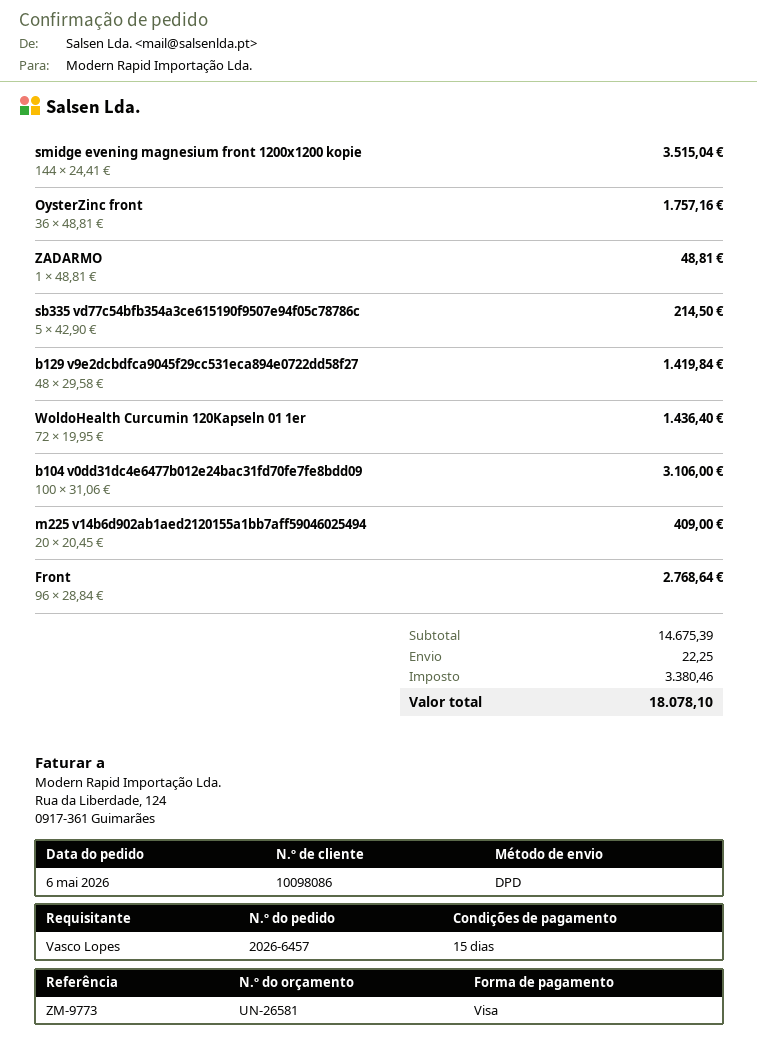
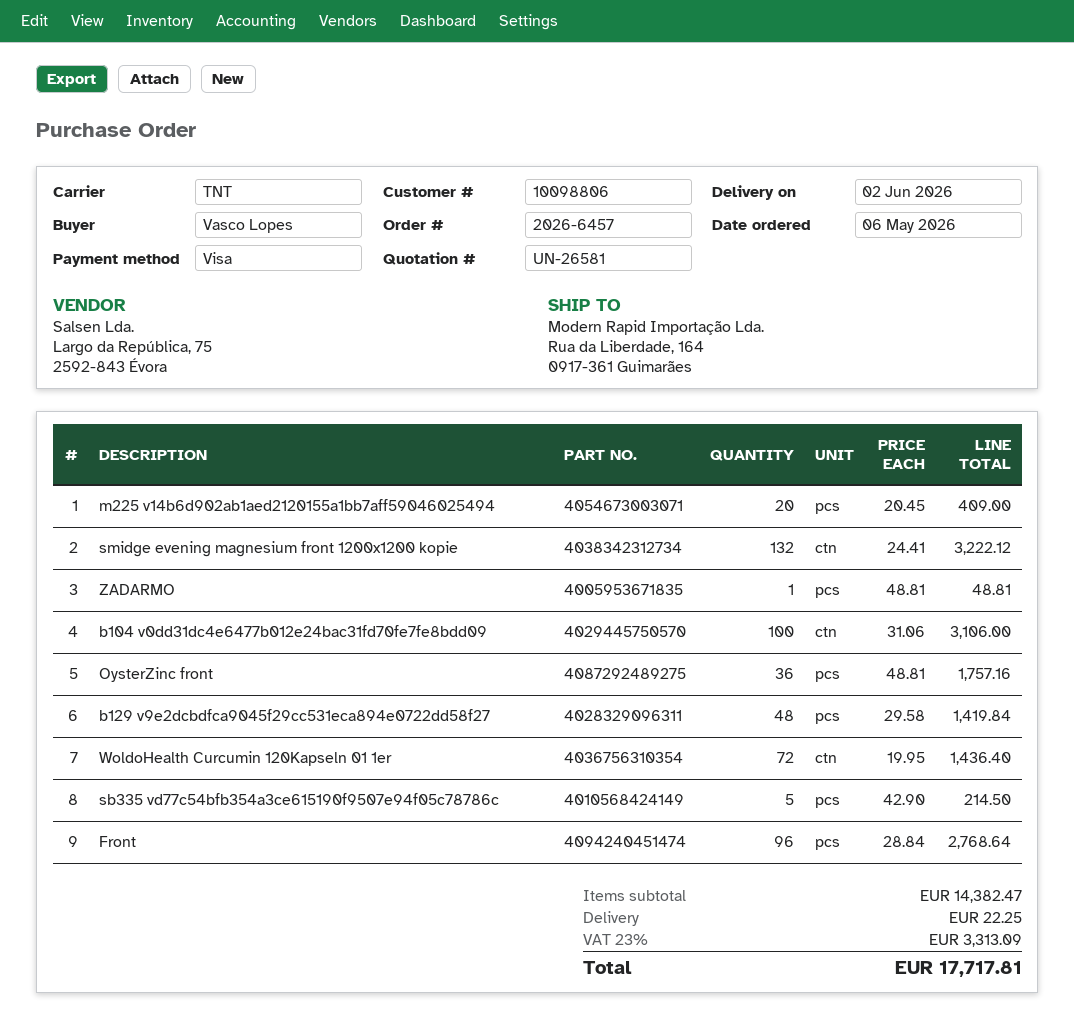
customer number: 10098086 -> 10098806
shipping method: DPD -> TNT
smidge evening magnesium front 1200x1200 kopie: 144 x 24.41 = 3515.04 -> 132 x 24.41 = 3222.12
subtotal: 14675.39 -> 14382.47
tax: 3380.46 -> 3313.09
total: 18078.10 -> 17717.81

